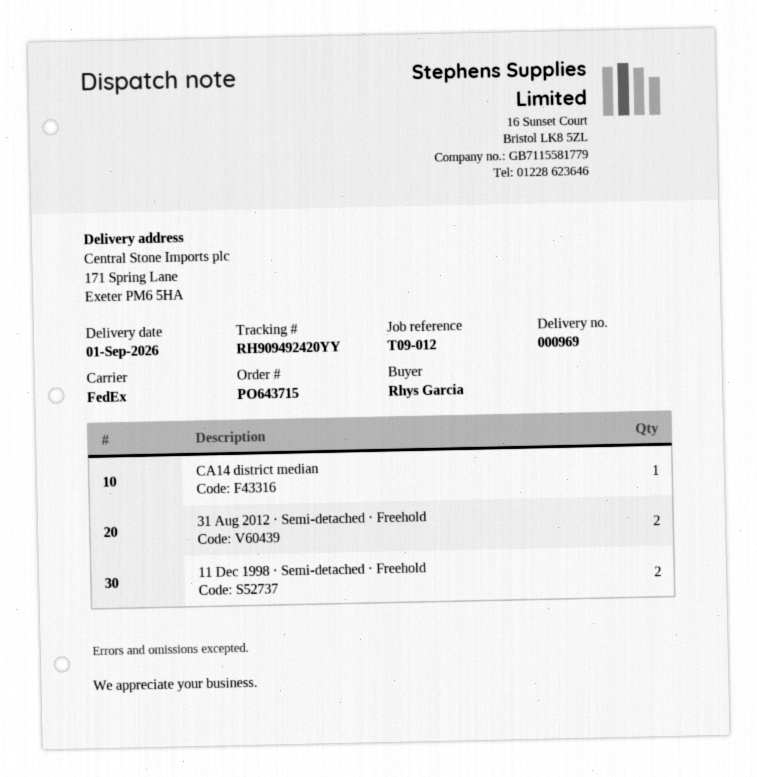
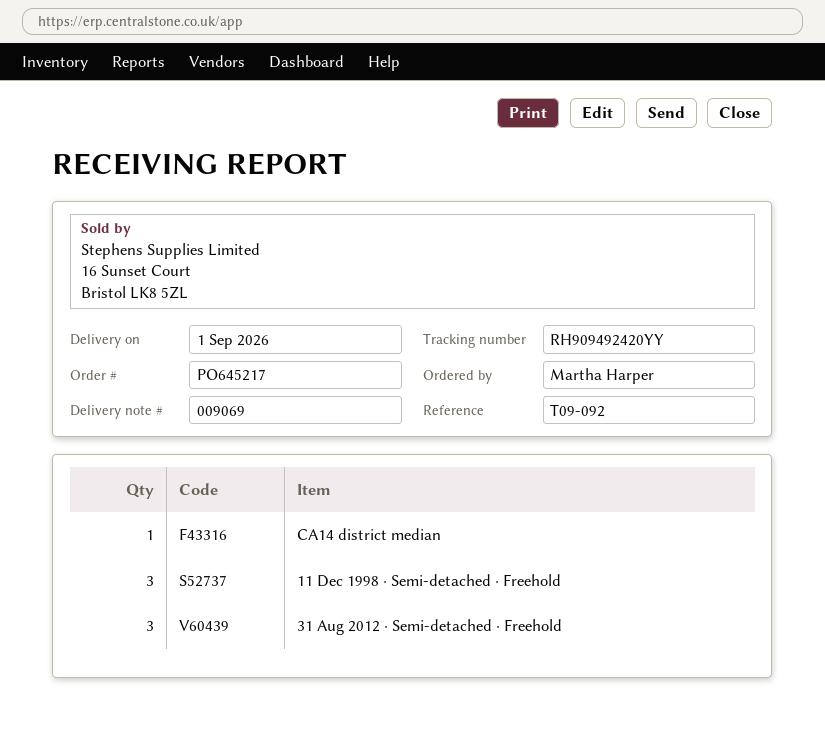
order number: PO643715 -> PO645217
delivery note number: 000969 -> 009069
reference: T09-012 -> T09-092
ordered by: Rhys Garcia -> Martha Harper
31 Aug 2012 · Semi-detached · Freehold: 2 -> 3
11 Dec 1998 · Semi-detached · Freehold: 2 -> 3

